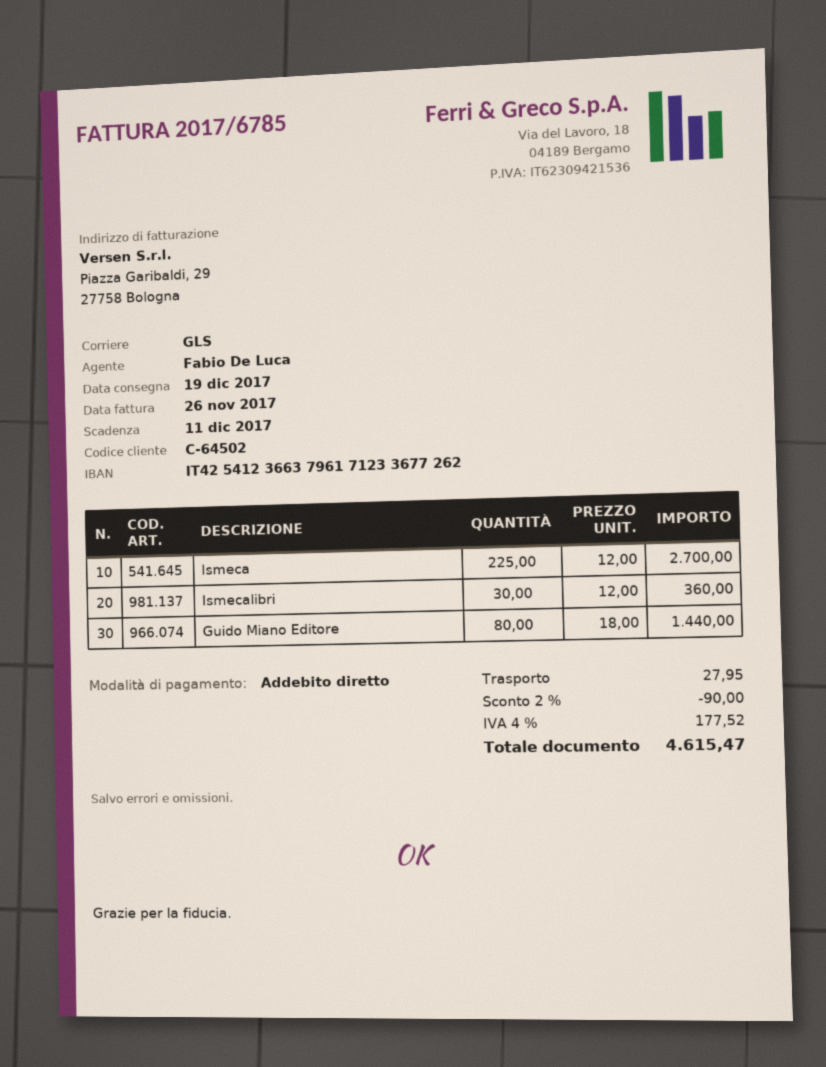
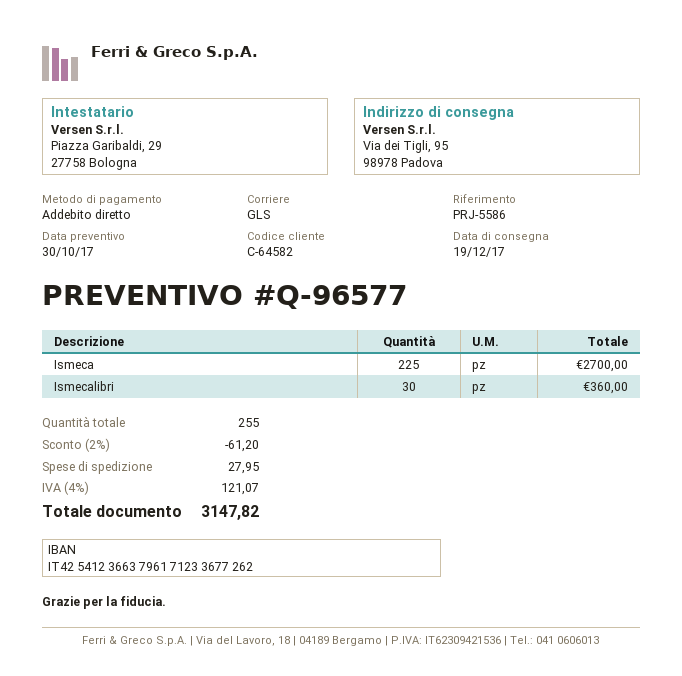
customer number: C-64502 -> C-64582
Guido Miano Editore: 80 for 1440.00 -> none
discount: 2% = 90.00 -> 2% = 61.20
tax: 4% = 177.52 -> 4% = 121.07
total: 4615.47 -> 3147.82

